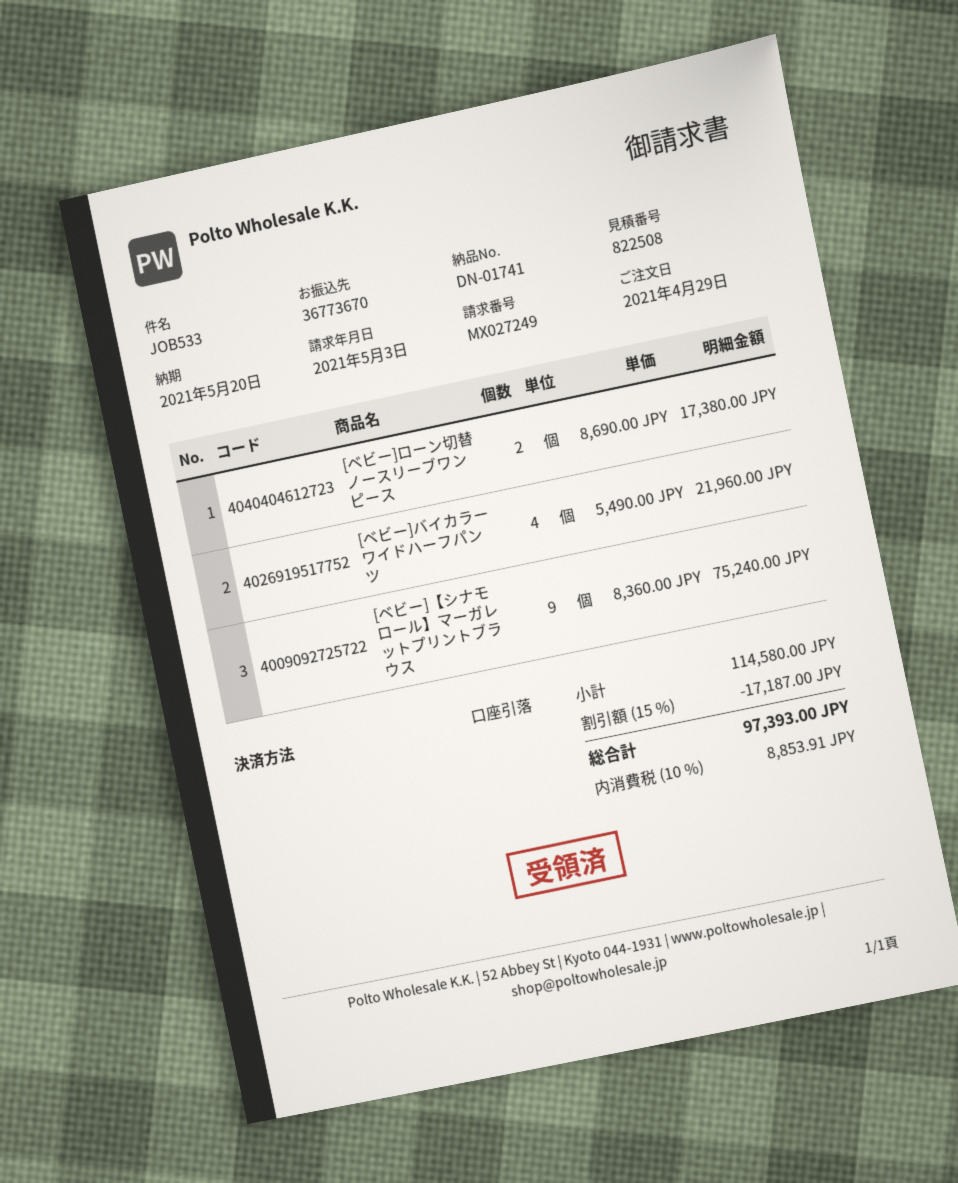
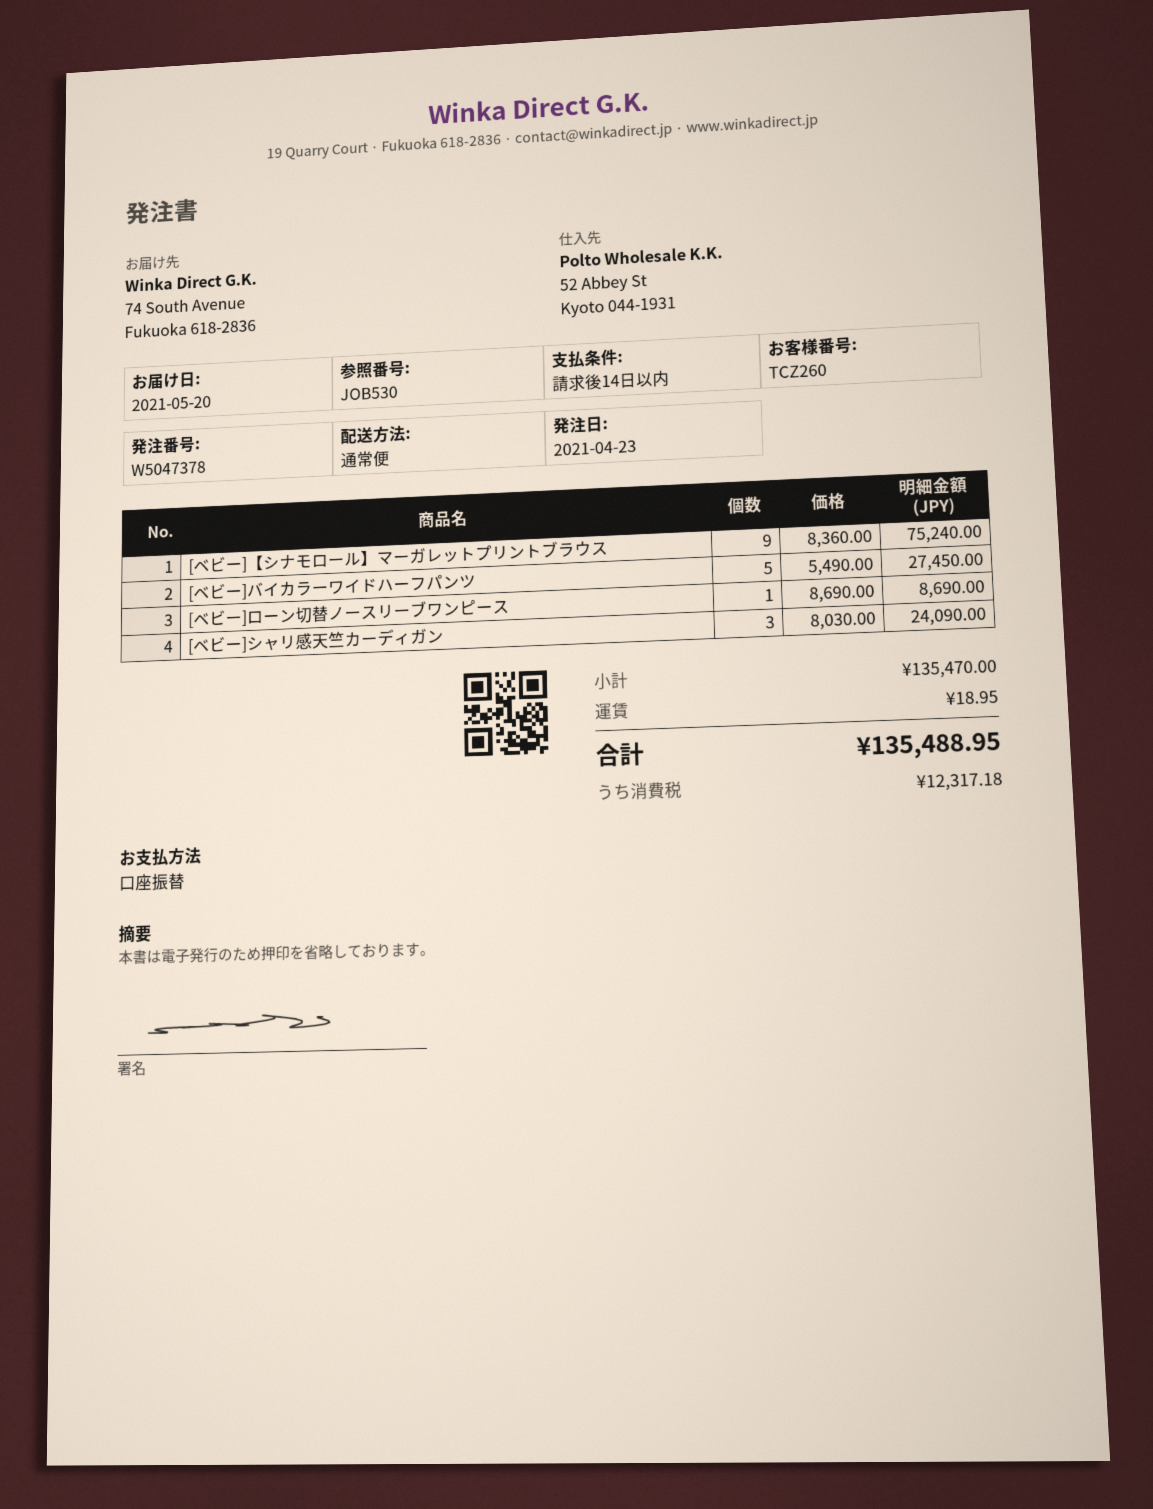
order date: 2021-04-29 -> 2021-04-23
reference: JOB533 -> JOB530
[ベビー]ローン切替ノースリーブワンピース: 2 x 8690.00 = 17380.00 -> 1 x 8690.00 = 8690.00
[ベビー]バイカラーワイドハーフパンツ: 4 x 5490.00 = 21960.00 -> 5 x 5490.00 = 27450.00
[ベビー]シャリ感天竺カーディガン: none -> 3 x 8030.00 = 24090.00
subtotal: 114580.00 -> 135470.00
discount: 15% = 17187.00 -> none
shipping: none -> 18.95
tax: 8853.91 -> 12317.18
total: 97393.00 -> 135488.95

